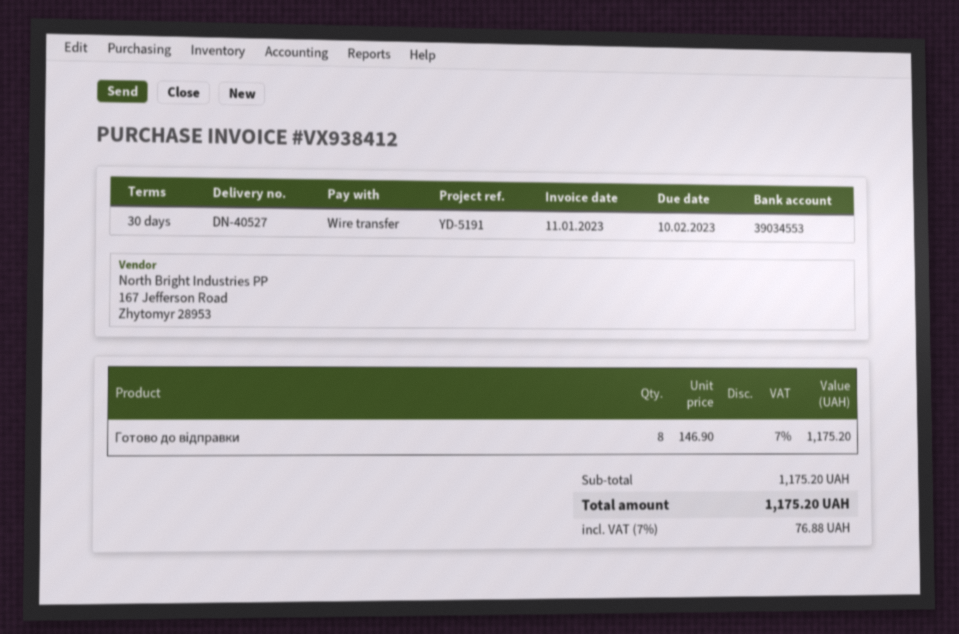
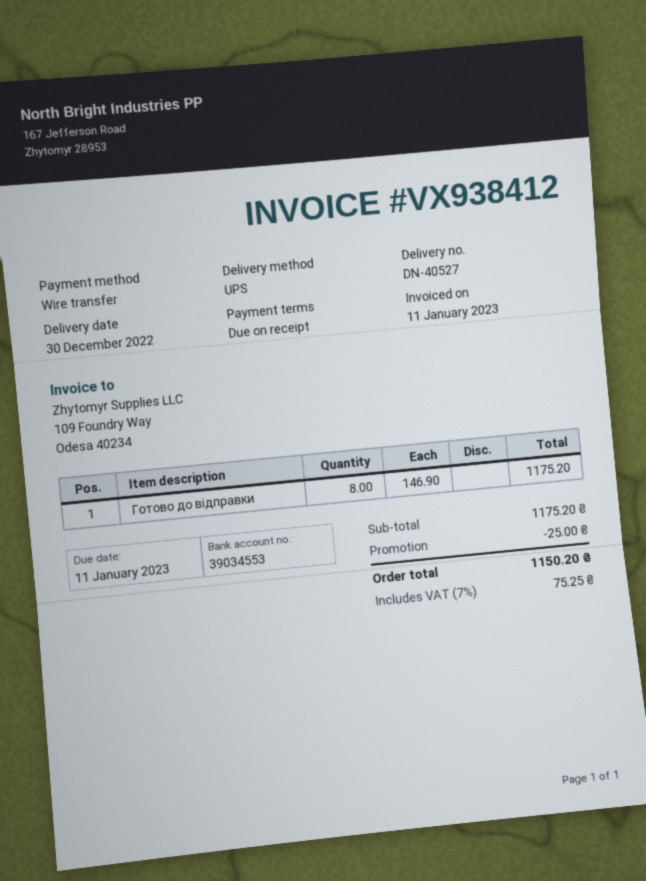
payment terms: 30 days -> on receipt
due date: 2023-02-10 -> 2023-01-11
discount: none -> 25.00
tax: 7% = 76.88 -> 7% = 75.25
total: 1175.20 -> 1150.20

